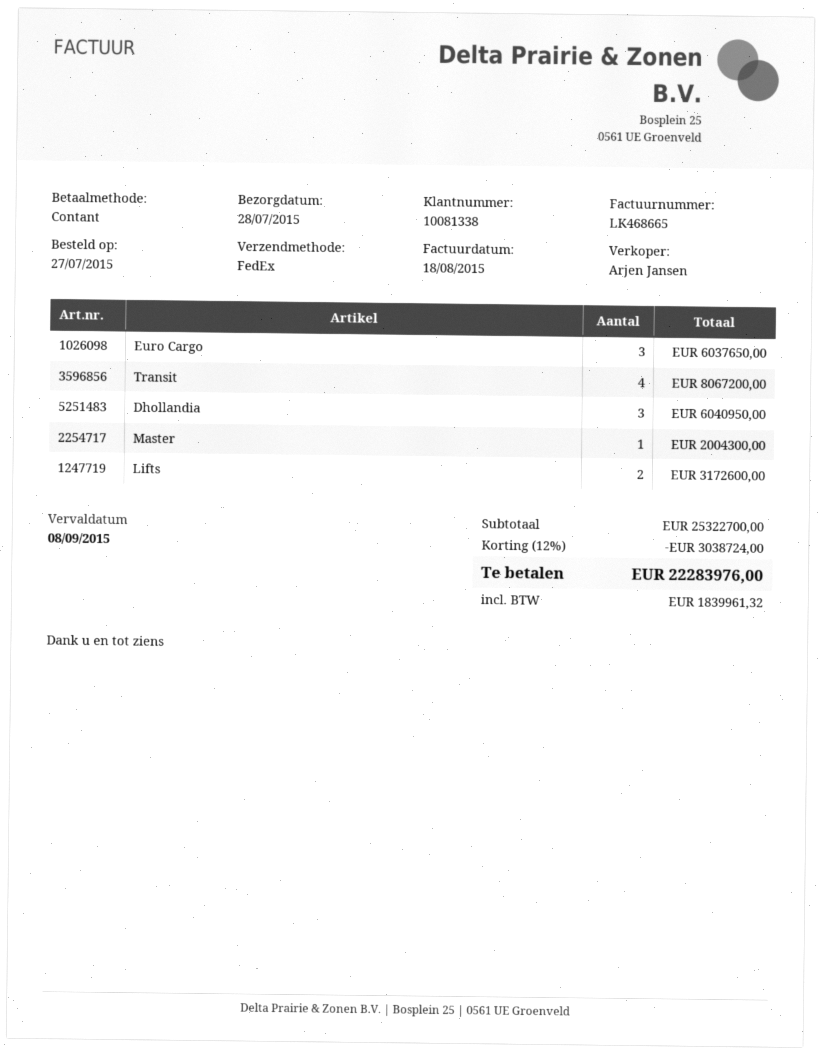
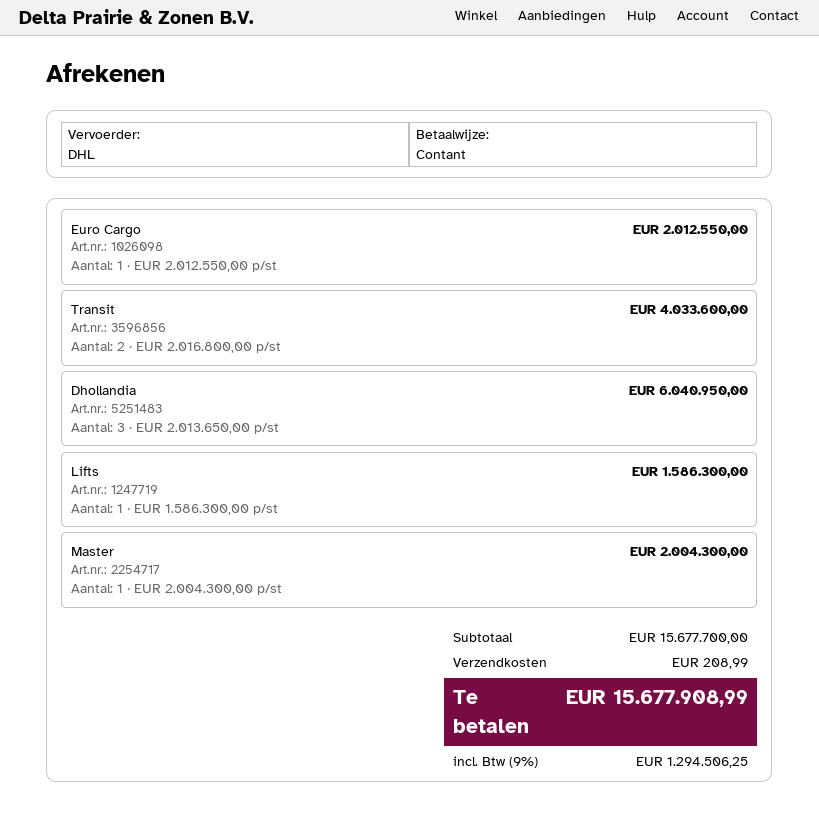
shipping method: FedEx -> DHL
Euro Cargo: 3 for 6037650.00 -> 1 for 2012550.00
Transit: 4 for 8067200.00 -> 2 for 4033600.00
Lifts: 2 for 3172600.00 -> 1 for 1586300.00
subtotal: 25322700.00 -> 15677700.00
discount: 12% = 3038724.00 -> none
shipping: none -> 208.99
tax: 1839961.32 -> 1294506.25
total: 22283976.00 -> 15677908.99

